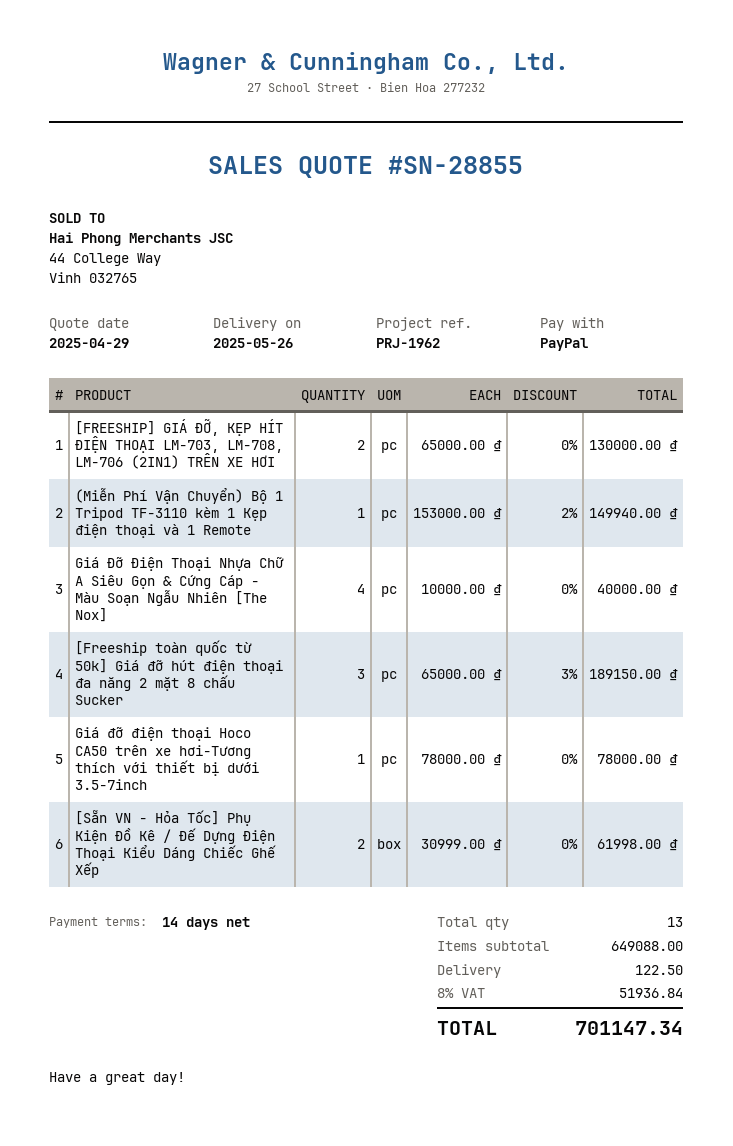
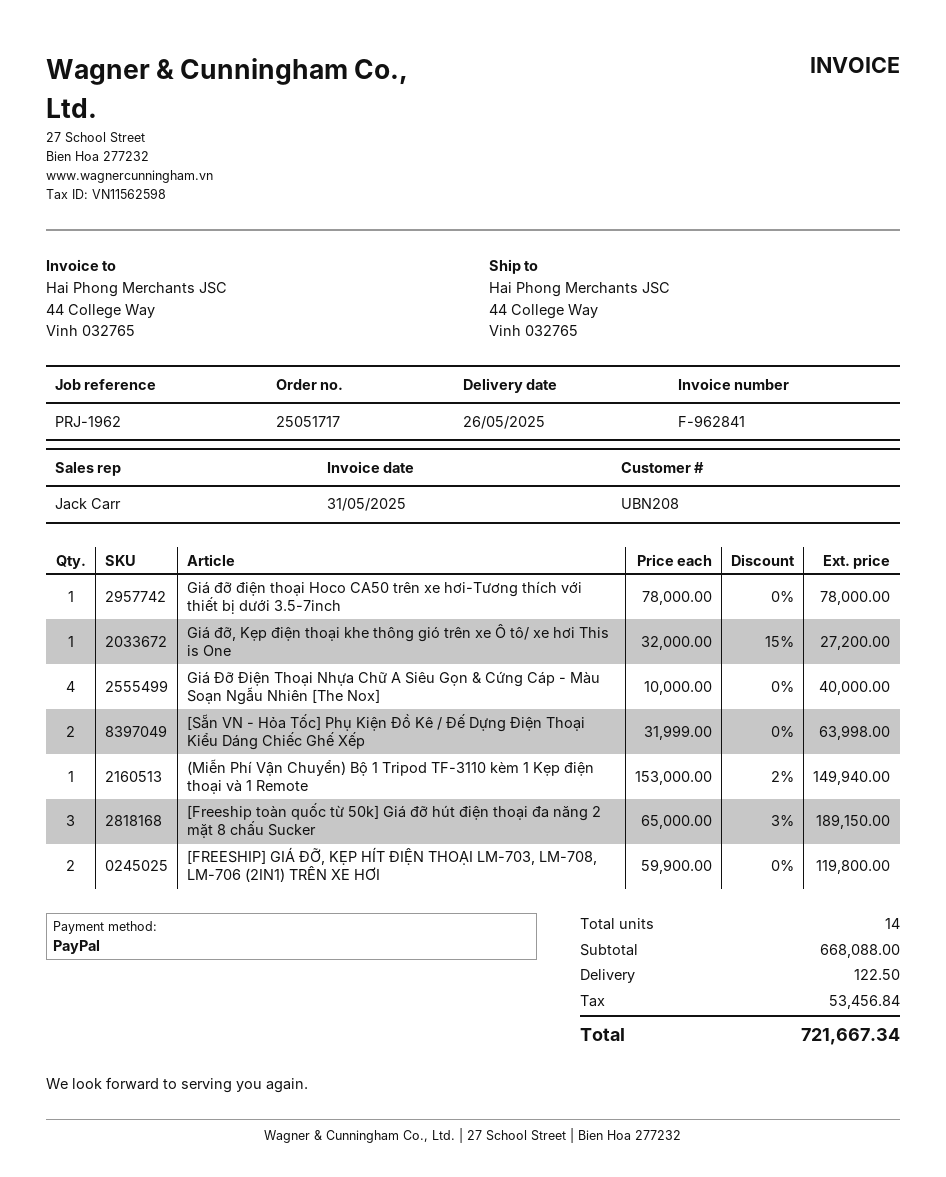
[FREESHIP] GIÁ ĐỠ, KẸP HÍT ĐIỆN THOẠI LM-703, LM-708, LM-706 (2IN1) TRÊN XE HƠI: 2 x 65000.00 = 130000.00 -> 2 x 59900.00 = 119800.00
[Sẵn VN - Hỏa Tốc] Phụ Kiện Đồ Kê / Đế Dựng Điện Thoại Kiểu Dáng Chiếc Ghế Xếp: 2 x 30999.00 = 61998.00 -> 2 x 31999.00 = 63998.00
Giá đỡ, Kẹp điện thoại khe thông gió trên xe Ô tô/ xe hơi This is One: none -> 1 x 32000.00 - 15% = 27200.00
total quantity: 13 -> 14
subtotal: 649088.00 -> 668088.00
tax: 51936.84 -> 53456.84
total: 701147.34 -> 721667.34

